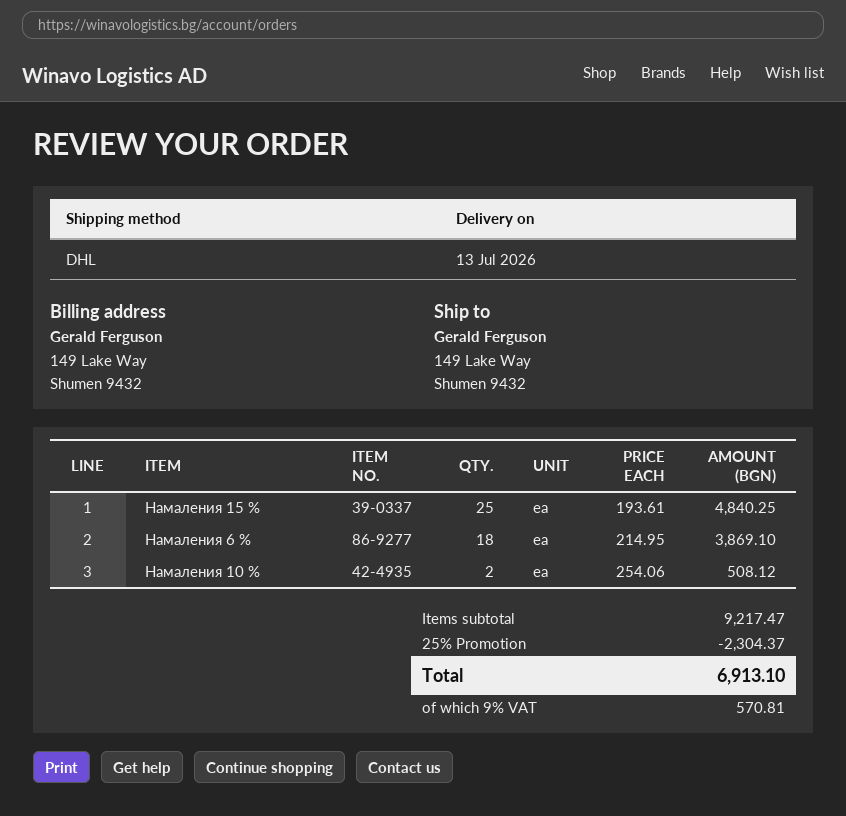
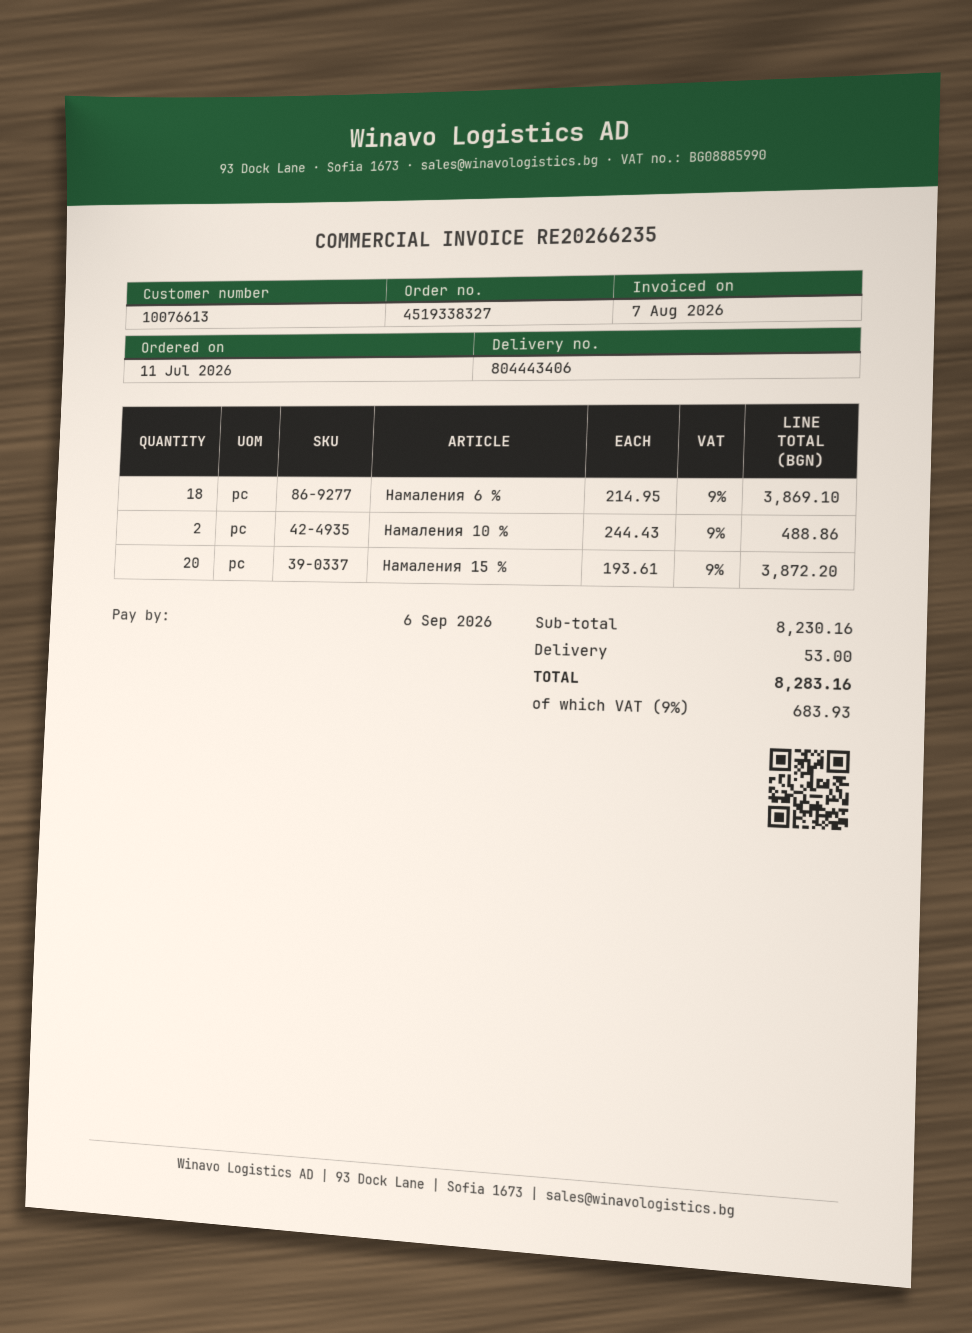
Намаления 15 %: 25 x 193.61 = 4840.25 -> 20 x 193.61 = 3872.20
Намаления 10 %: 2 x 254.06 = 508.12 -> 2 x 244.43 = 488.86
subtotal: 9217.47 -> 8230.16
discount: 25% = 2304.37 -> none
shipping: none -> 53.00
tax: 9% = 570.81 -> 9% = 683.93
total: 6913.10 -> 8283.16

